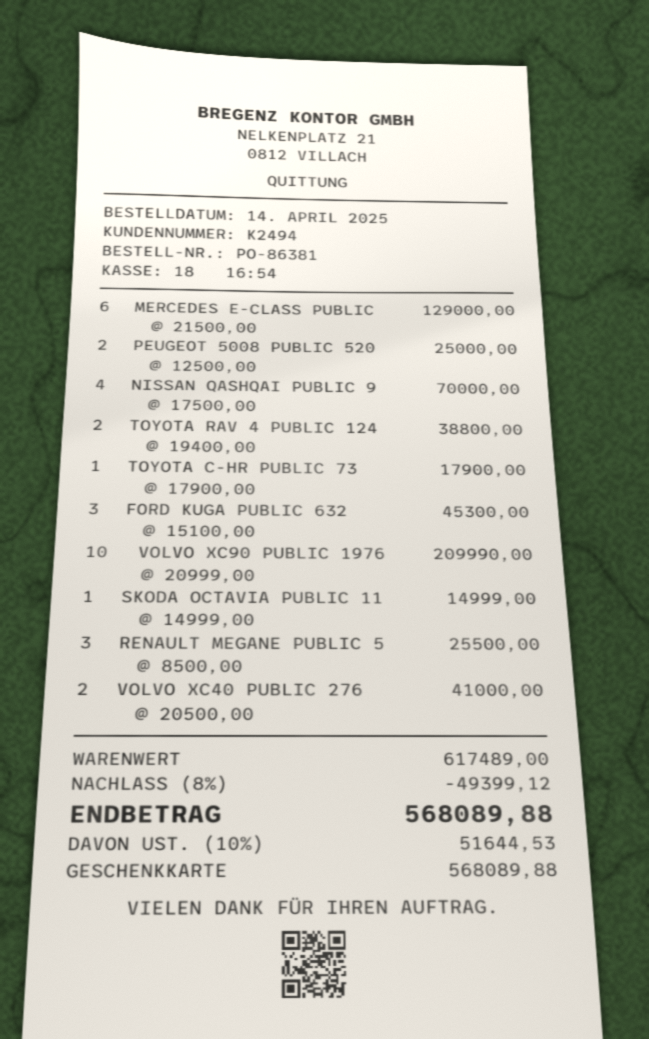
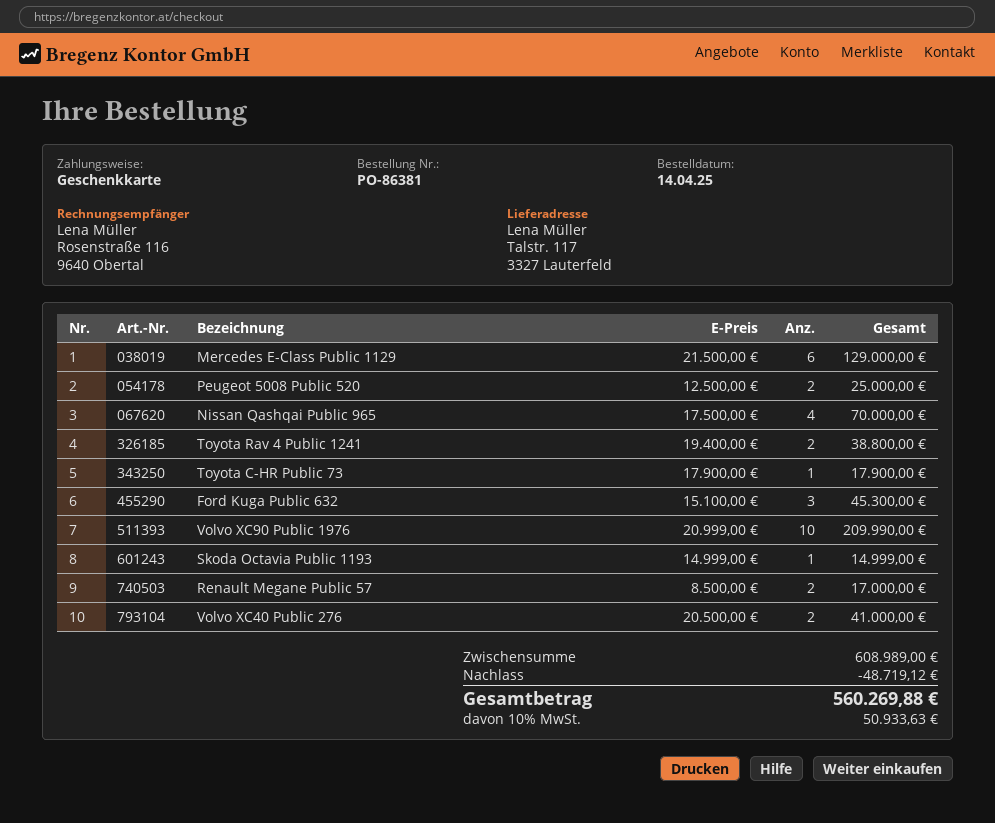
RENAULT MEGANE PUBLIC 5: 3 x 8500.00 = 25500.00 -> 2 x 8500.00 = 17000.00
subtotal: 617489.00 -> 608989.00
discount: 49399.12 -> 48719.12
tax: 10% = 51644.53 -> 10% = 50933.63
total: 568089.88 -> 560269.88

